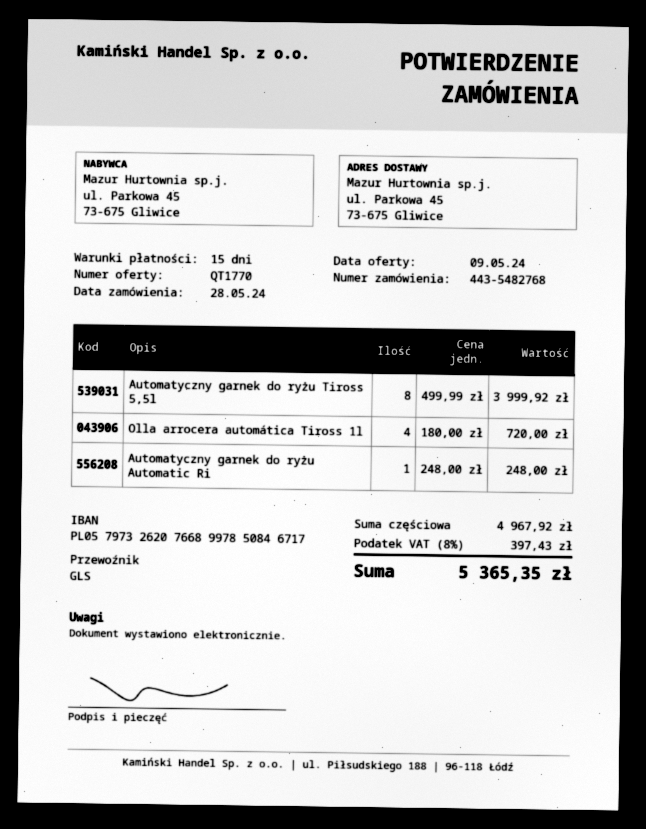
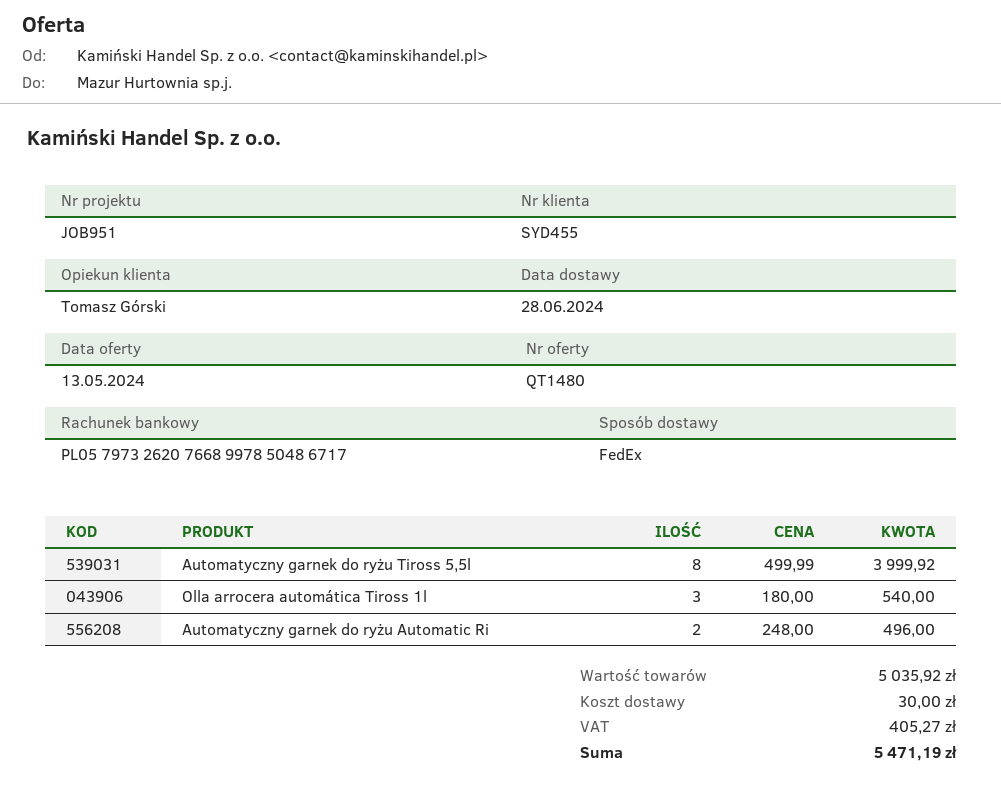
quote number: QT1770 -> QT1480
quote date: 2024-05-09 -> 2024-05-13
bank account: PL05797326207668997850846717 -> PL05797326207668997850486717
shipping method: GLS -> FedEx
Olla arrocera automática Tiross 1l: 4 x 180.00 = 720.00 -> 3 x 180.00 = 540.00
Automatyczny garnek do ryżu Automatic Ri: 1 x 248.00 = 248.00 -> 2 x 248.00 = 496.00
subtotal: 4967.92 -> 5035.92
shipping: none -> 30.00
tax: 397.43 -> 405.27
total: 5365.35 -> 5471.19

